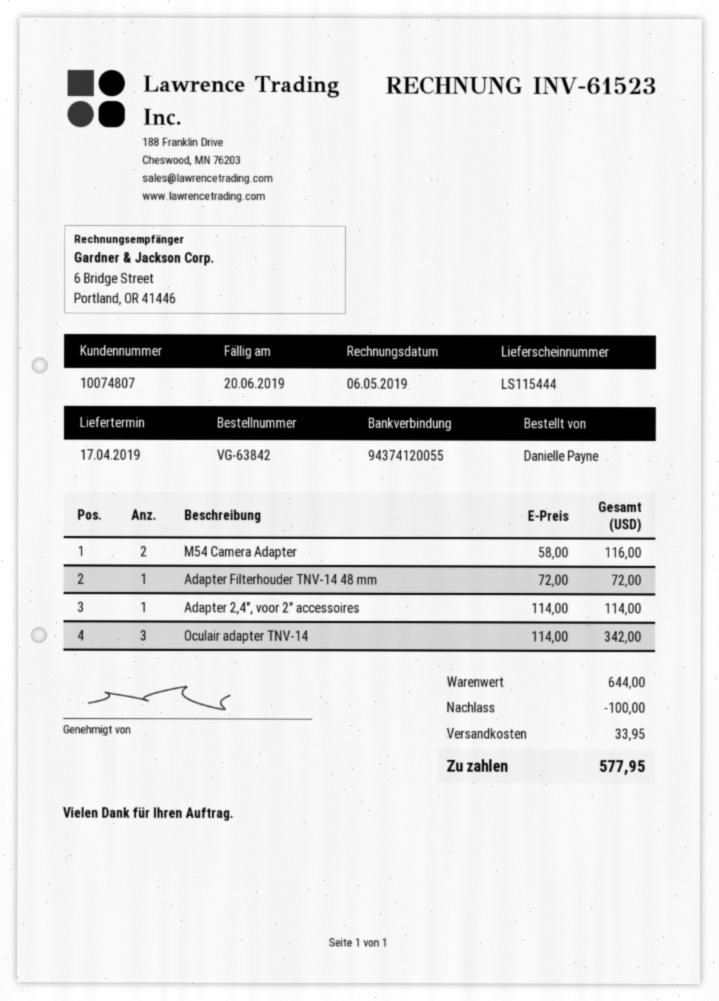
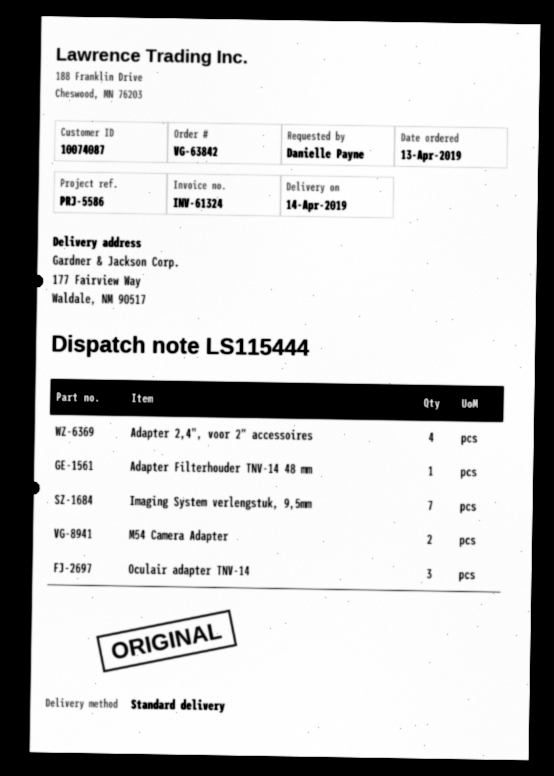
delivery date: 2019-04-17 -> 2019-04-14
invoice number: INV-61523 -> INV-61324
customer number: 10074807 -> 10074087
Adapter 2,4", voor 2" accessoires: 1 -> 4
Imaging System verlengstuk, 9,5mm: none -> 7

